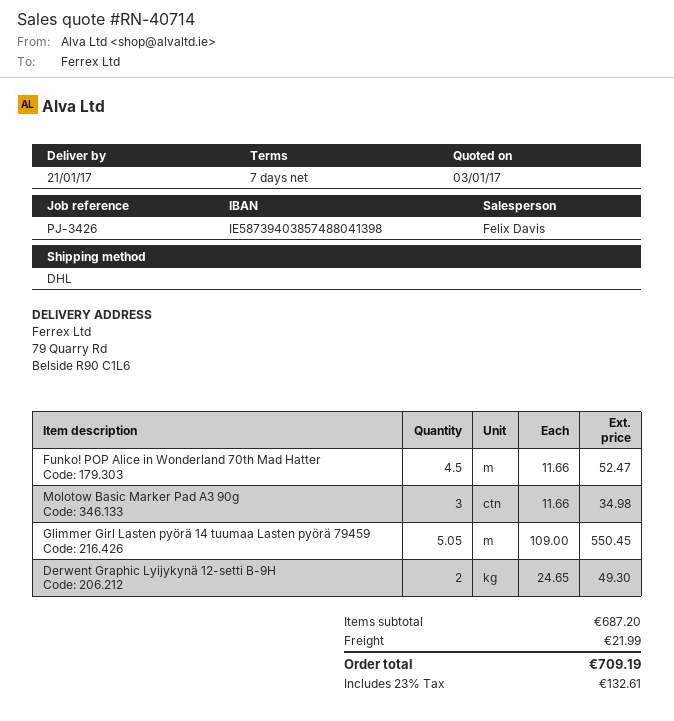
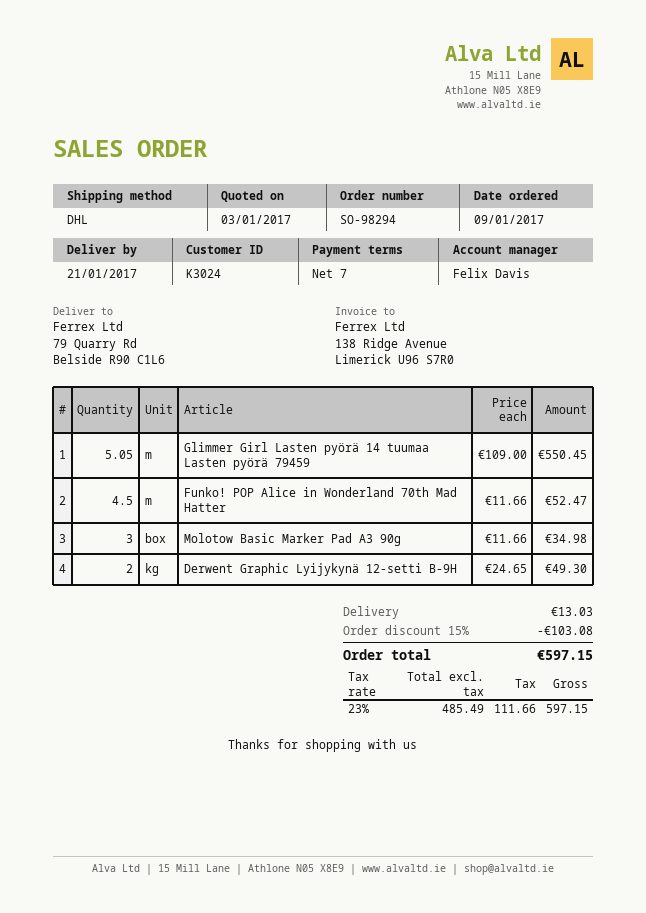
discount: none -> 15% = 103.08
shipping: 21.99 -> 13.03
tax: 23% = 132.61 -> 23% = 111.66
total: 709.19 -> 597.15

